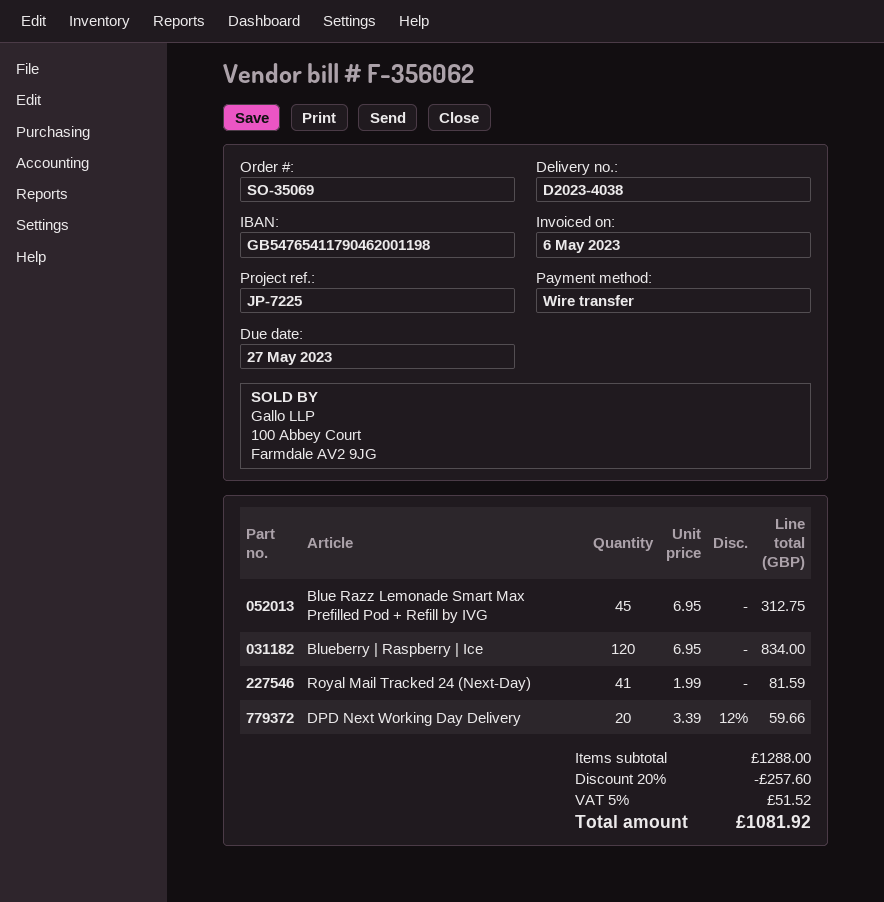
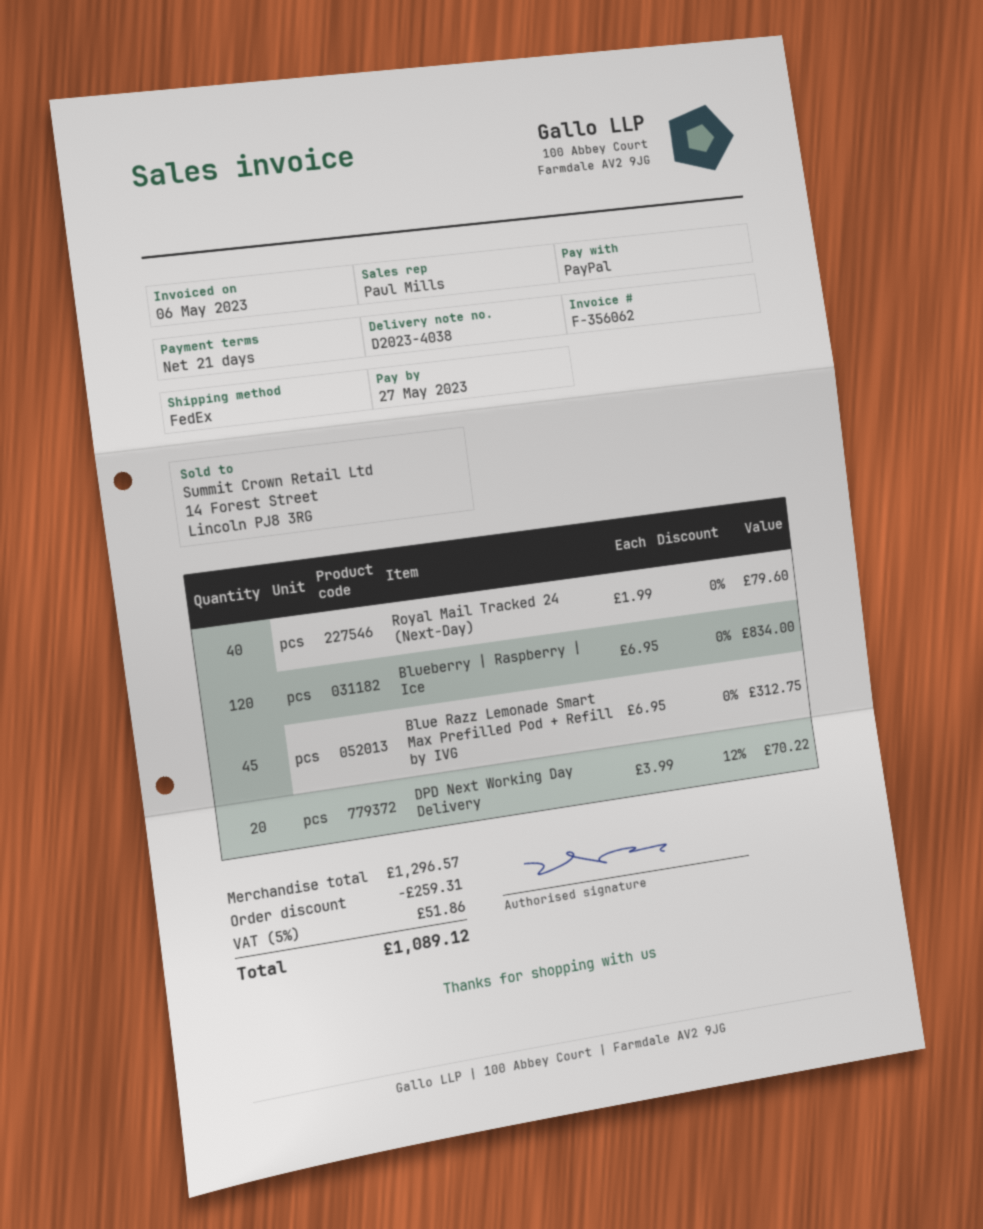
payment method: bank transfer -> PayPal
Royal Mail Tracked 24 (Next-Day): 41 x 1.99 = 81.59 -> 40 x 1.99 = 79.60
DPD Next Working Day Delivery: 20 x 3.39 - 12% = 59.66 -> 20 x 3.99 - 12% = 70.22
subtotal: 1288.00 -> 1296.57
discount: 257.60 -> 259.31
tax: 5% = 51.52 -> 5% = 51.86
total: 1081.92 -> 1089.12

